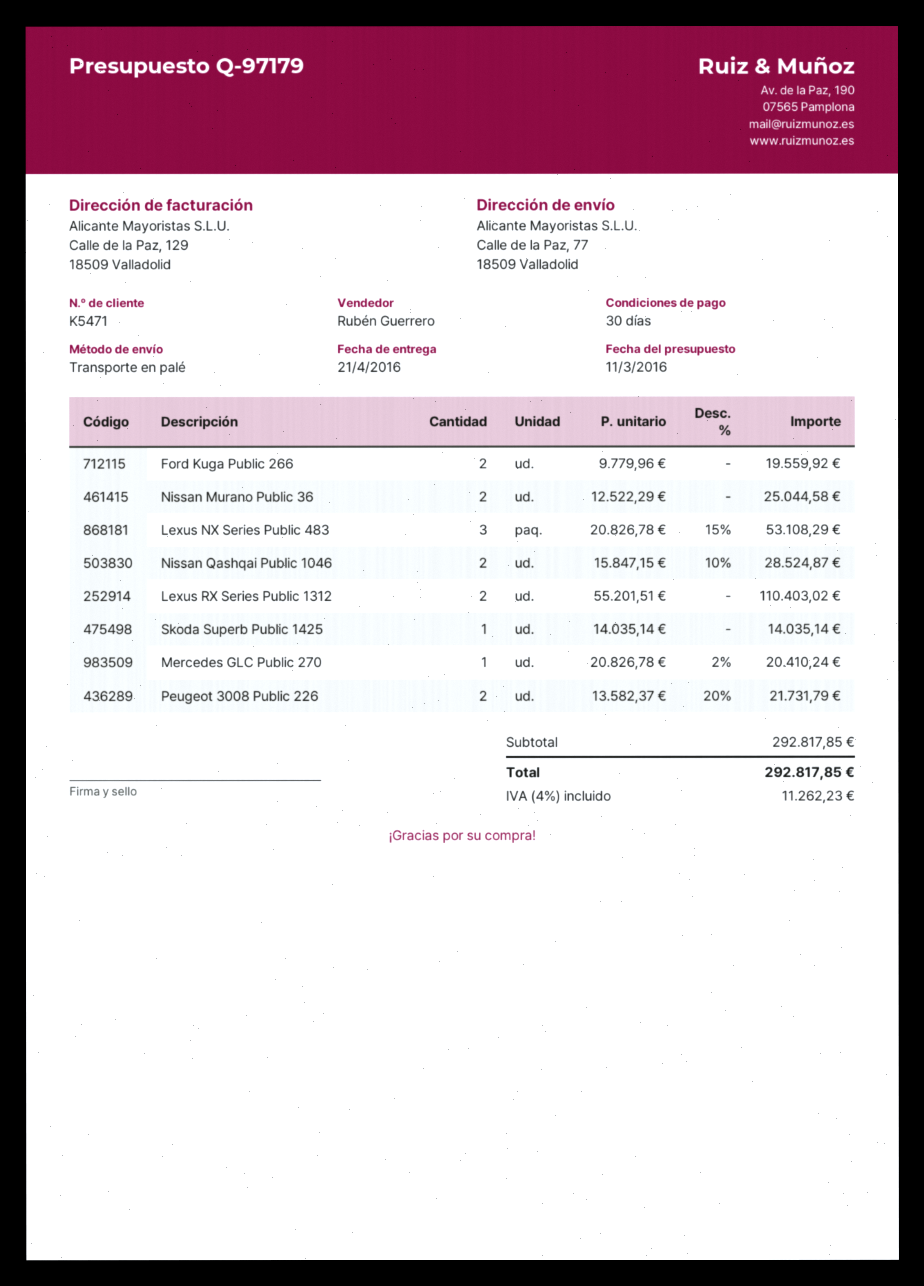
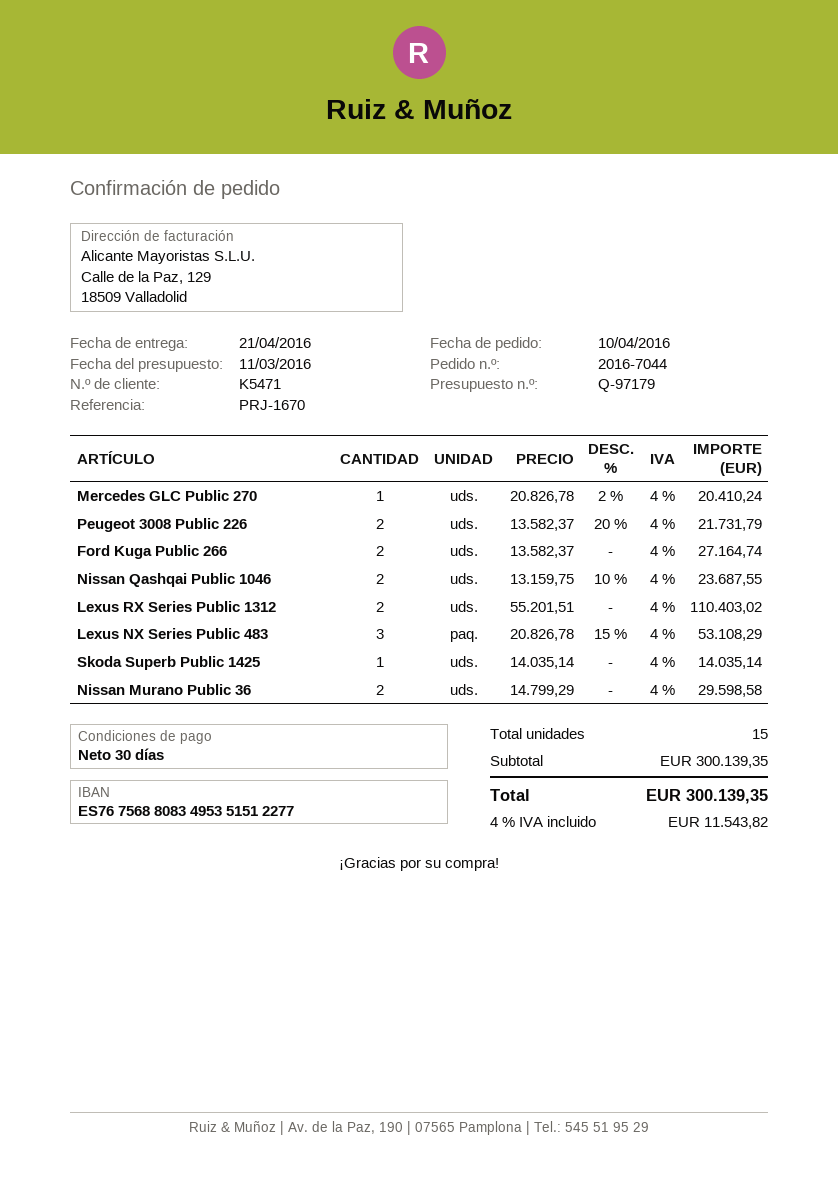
Ford Kuga Public 266: 2 x 9779.96 = 19559.92 -> 2 x 13582.37 = 27164.74
Nissan Murano Public 36: 2 x 12522.29 = 25044.58 -> 2 x 14799.29 = 29598.58
Nissan Qashqai Public 1046: 2 x 15847.15 - 10% = 28524.87 -> 2 x 13159.75 - 10% = 23687.55
subtotal: 292817.85 -> 300139.35
tax: 4% = 11262.23 -> 4% = 11543.82
total: 292817.85 -> 300139.35

